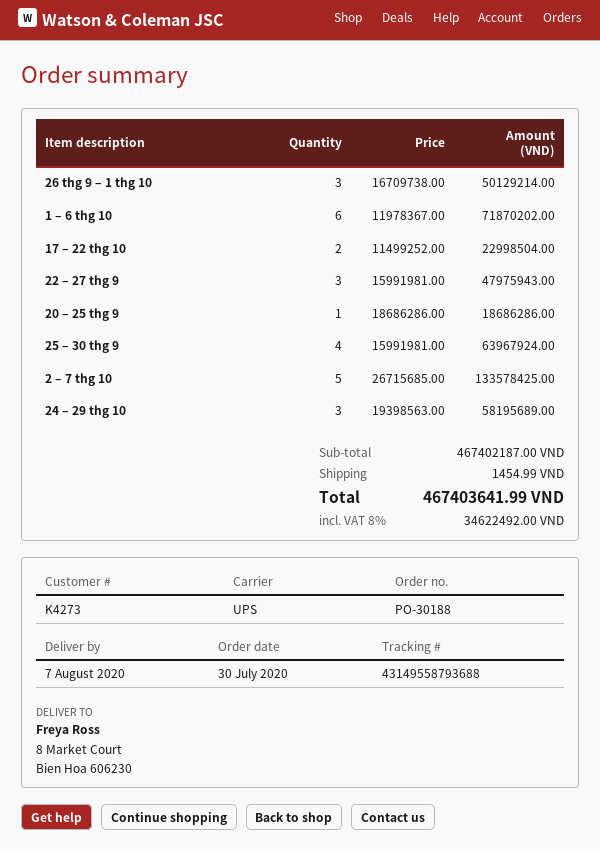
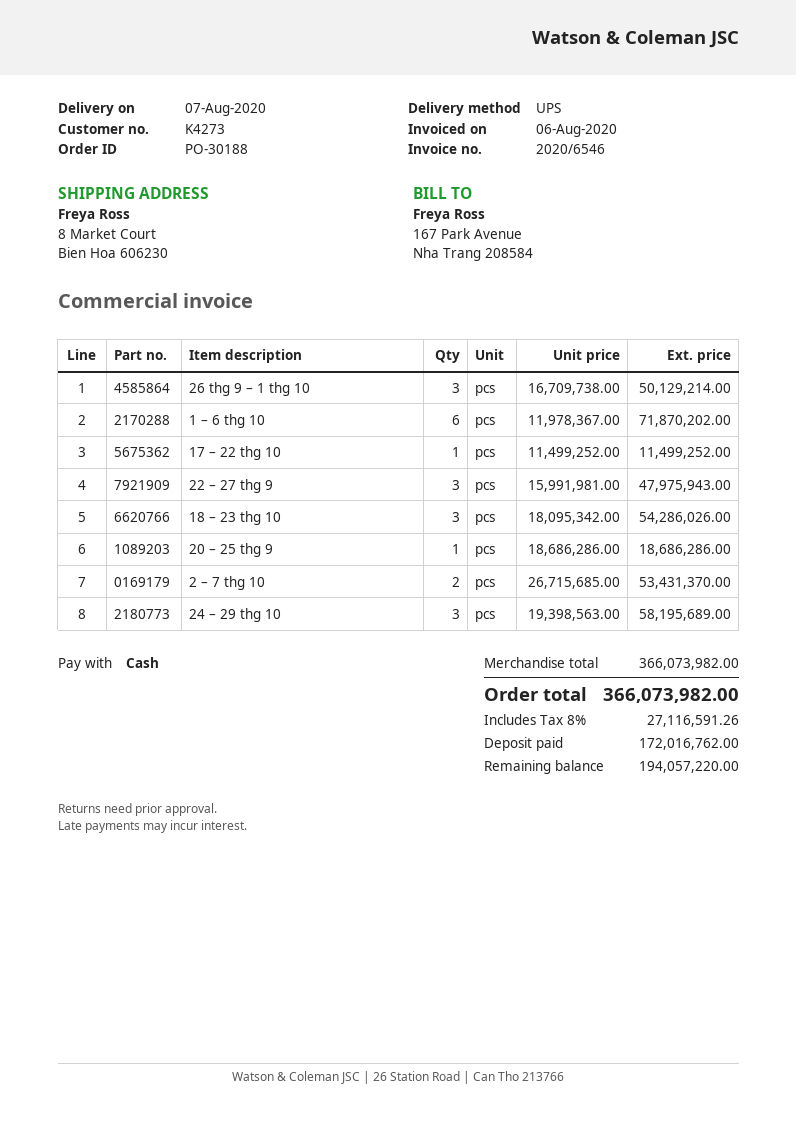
17 – 22 thg 10: 2 x 11499252.00 = 22998504.00 -> 1 x 11499252.00 = 11499252.00
25 – 30 thg 9: 4 x 15991981.00 = 63967924.00 -> none
2 – 7 thg 10: 5 x 26715685.00 = 133578425.00 -> 2 x 26715685.00 = 53431370.00
18 – 23 thg 10: none -> 3 x 18095342.00 = 54286026.00
subtotal: 467402187.00 -> 366073982.00
shipping: 1454.99 -> none
tax: 8% = 34622492.00 -> 8% = 27116591.26
total: 467403641.99 -> 366073982.00

